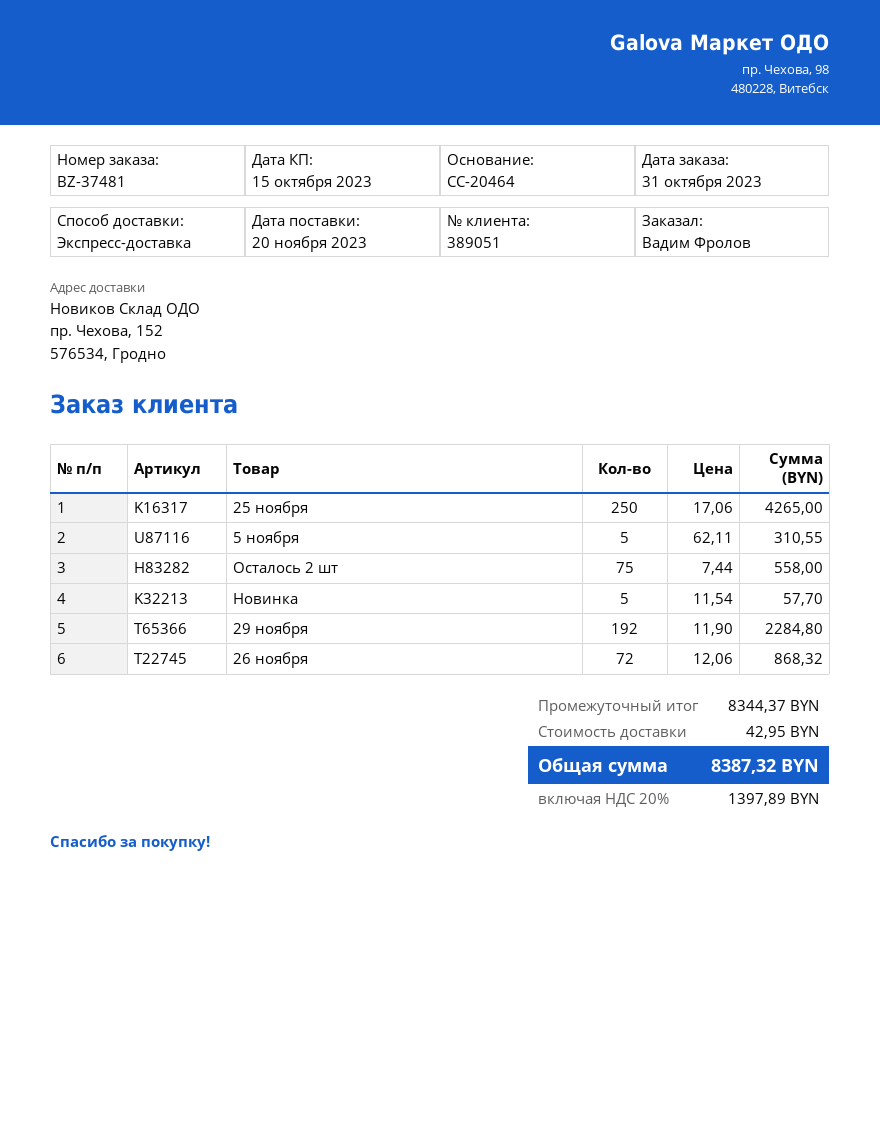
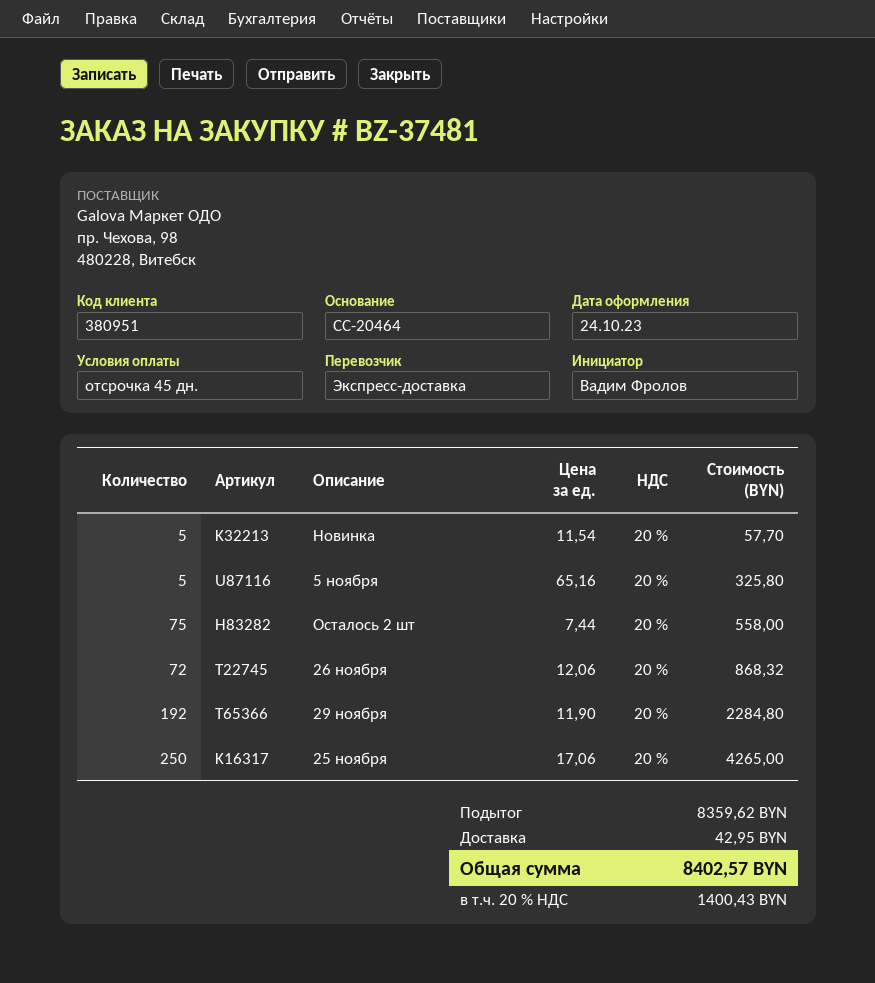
order date: 2023-10-31 -> 2023-10-24
customer number: 389051 -> 380951
5 ноября: 5 x 62.11 = 310.55 -> 5 x 65.16 = 325.80
subtotal: 8344.37 -> 8359.62
tax: 20% = 1397.89 -> 20% = 1400.43
total: 8387.32 -> 8402.57

